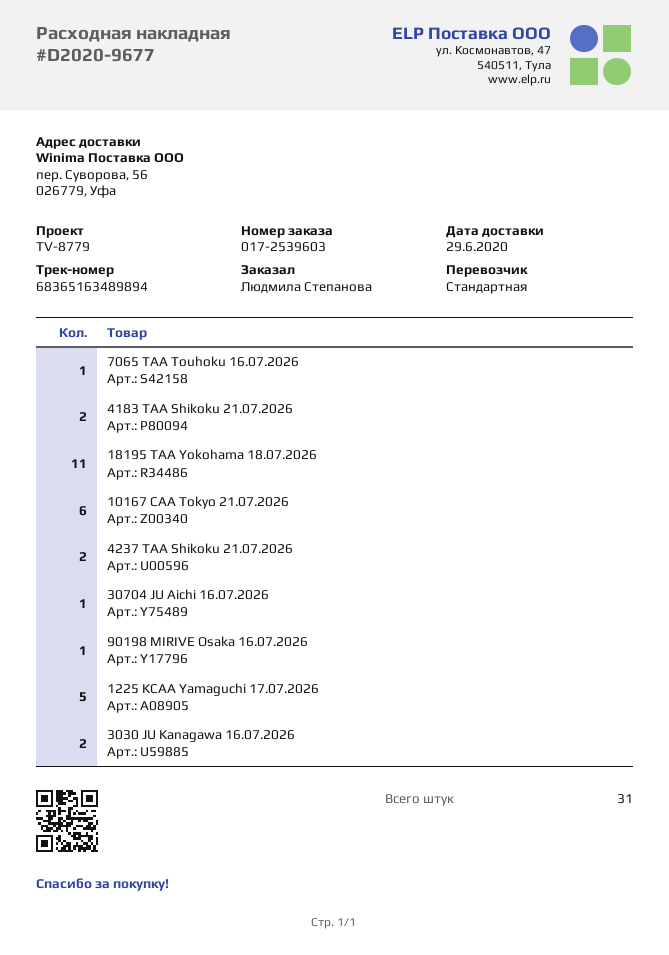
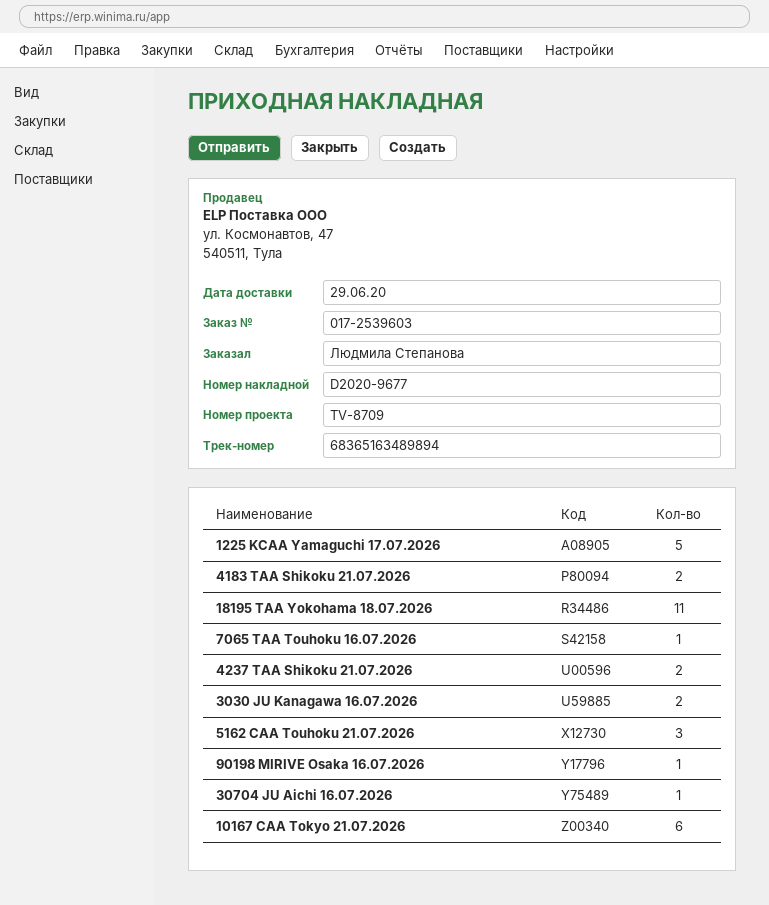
reference: TV-8779 -> TV-8709
5162 CAA Touhoku 21.07.2026: none -> 3

